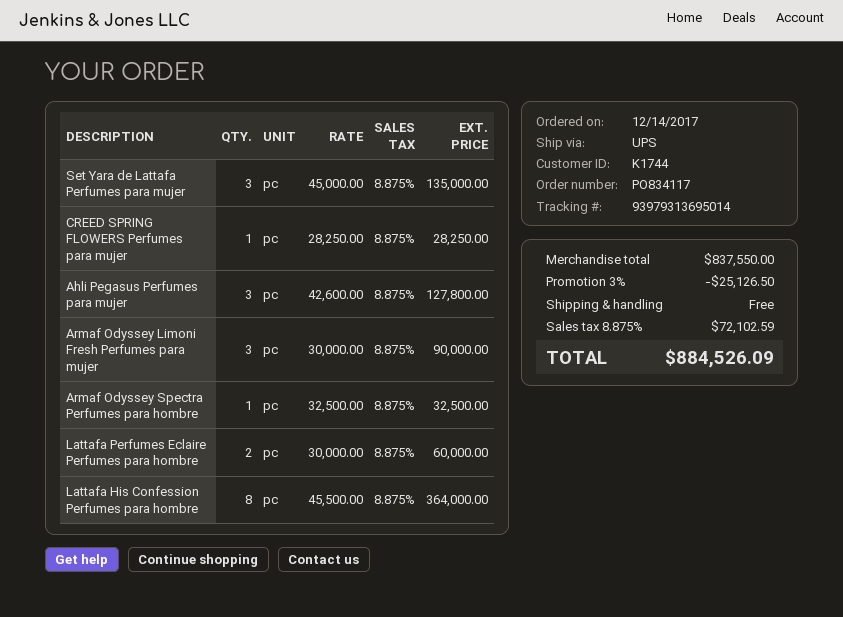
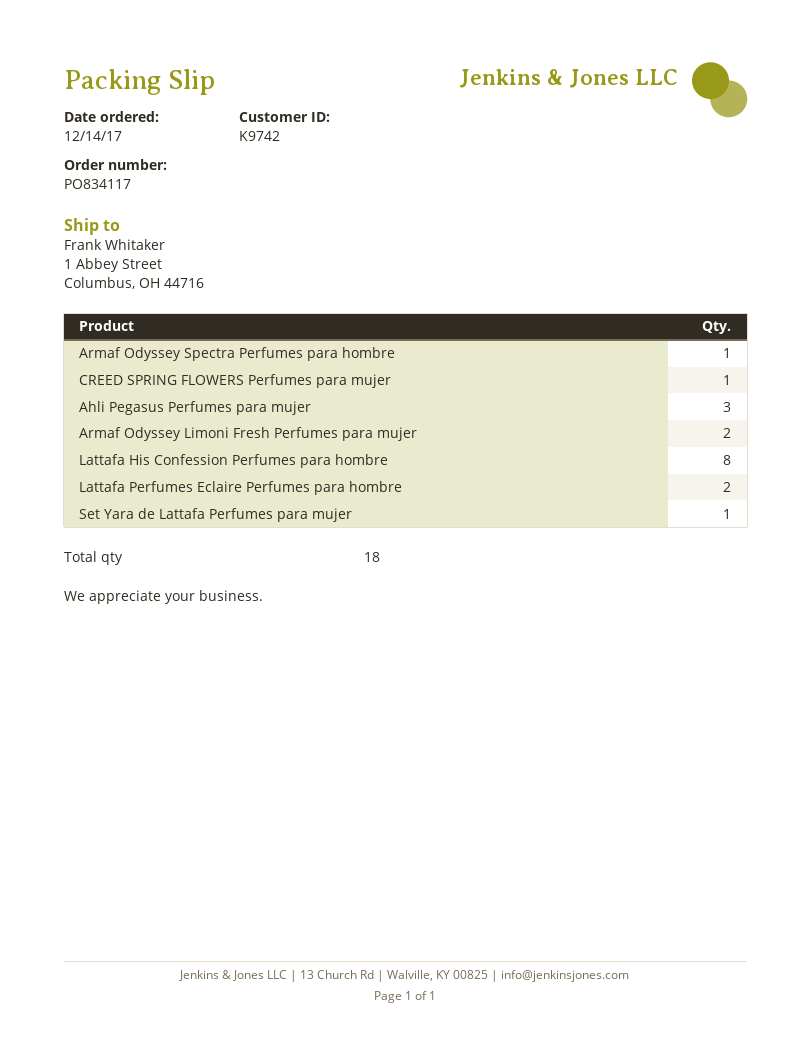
customer number: K1744 -> K9742
Set Yara de Lattafa Perfumes para mujer: 3 -> 1
Armaf Odyssey Limoni Fresh Perfumes para mujer: 3 -> 2

